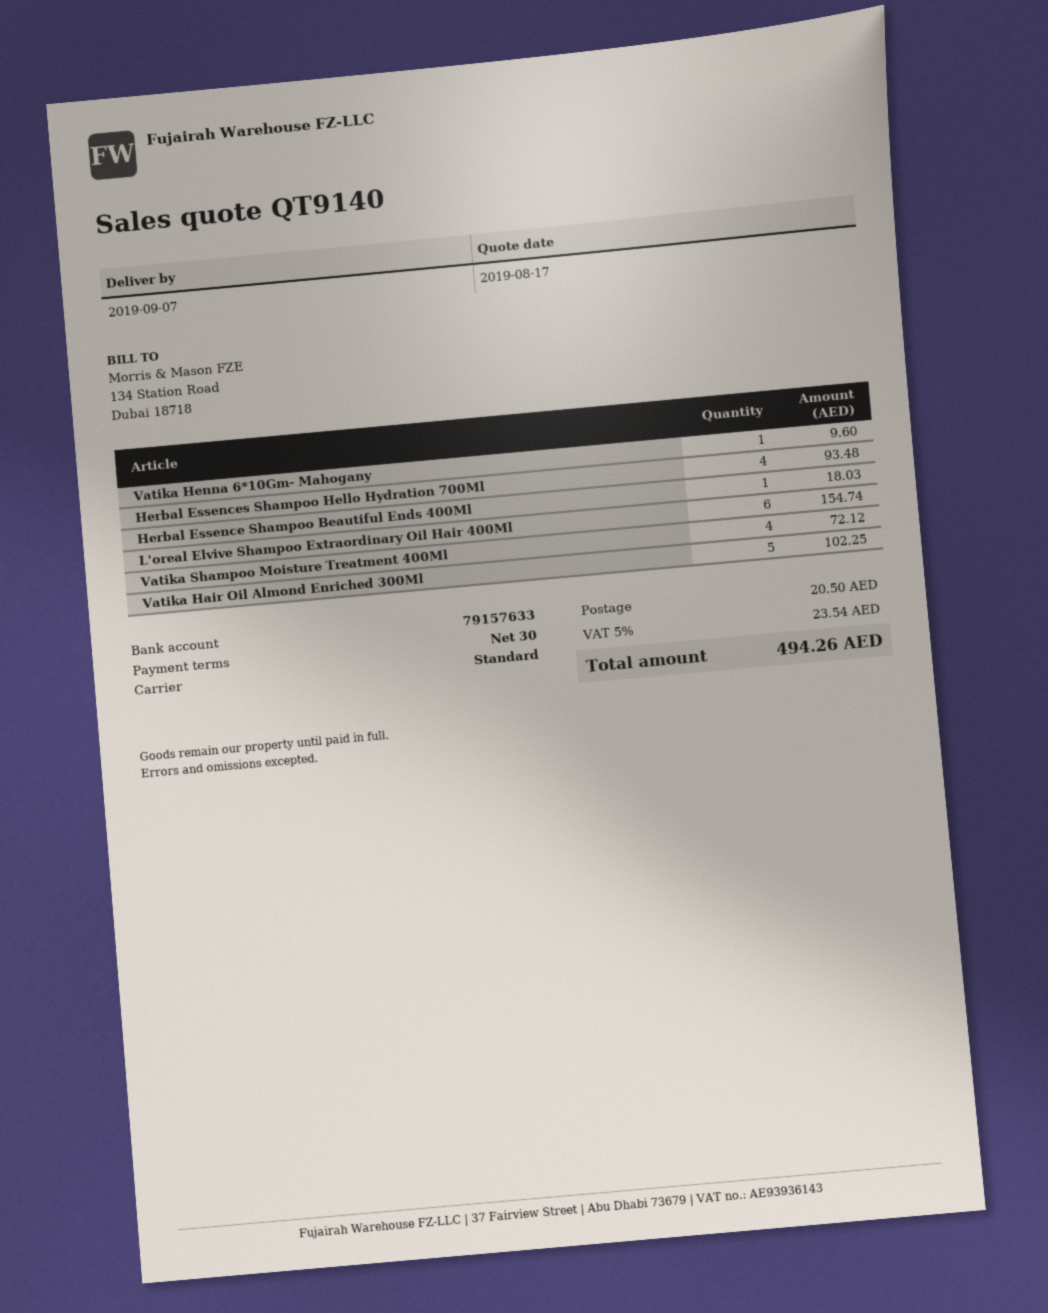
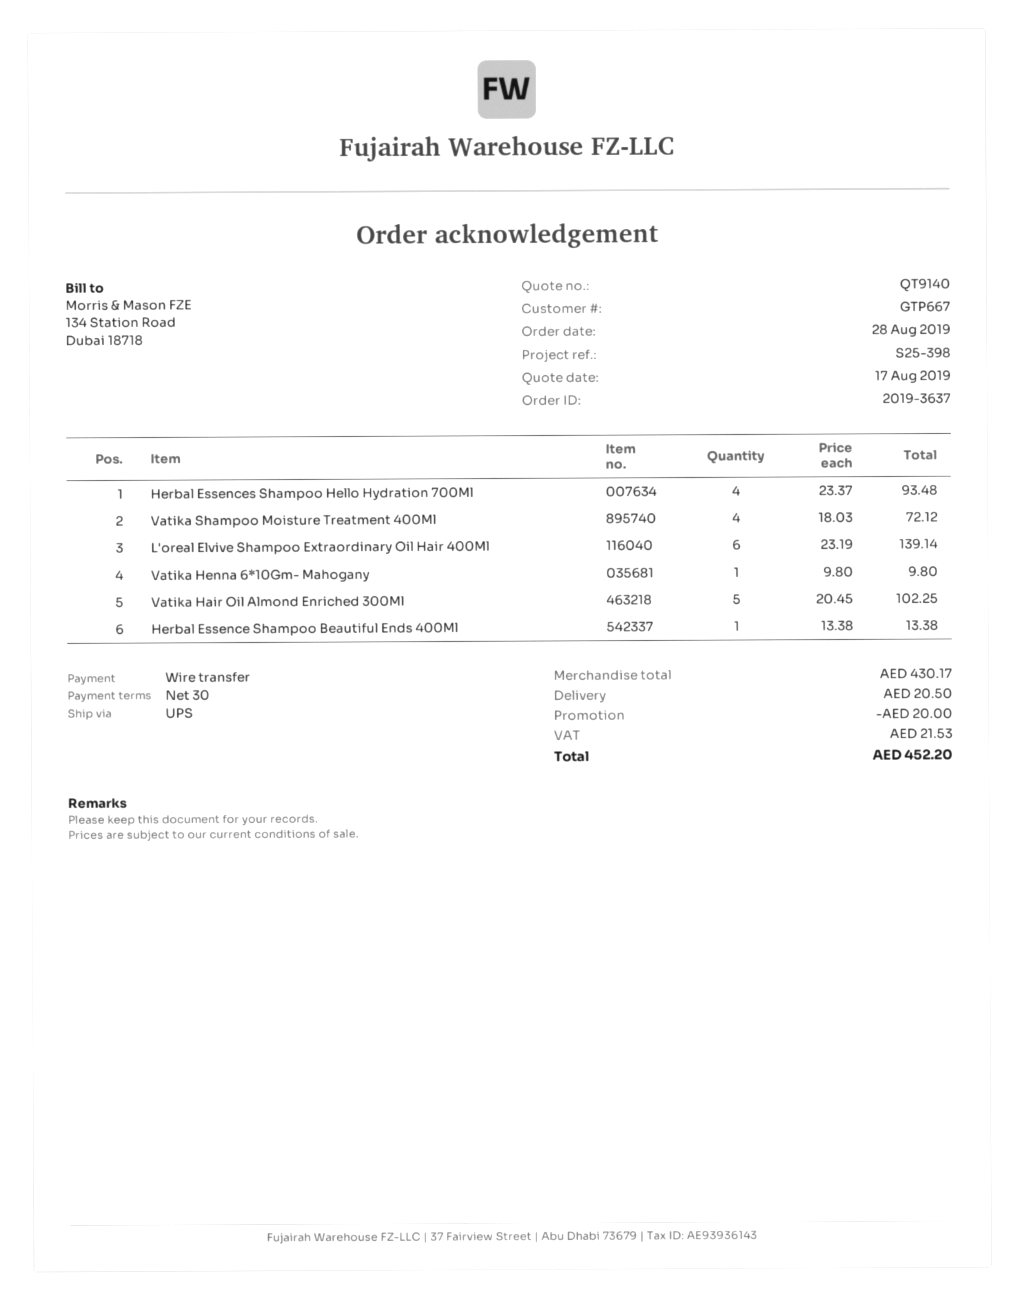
shipping method: standard -> UPS
Vatika Henna 6*10Gm- Mahogany: 1 for 9.60 -> 1 for 9.80
Herbal Essence Shampoo Beautiful Ends 400Ml: 1 for 18.03 -> 1 for 13.38
L'oreal Elvive Shampoo Extraordinary Oil Hair 400Ml: 6 for 154.74 -> 6 for 139.14
discount: none -> 20.00
tax: 23.54 -> 21.53
total: 494.26 -> 452.20

